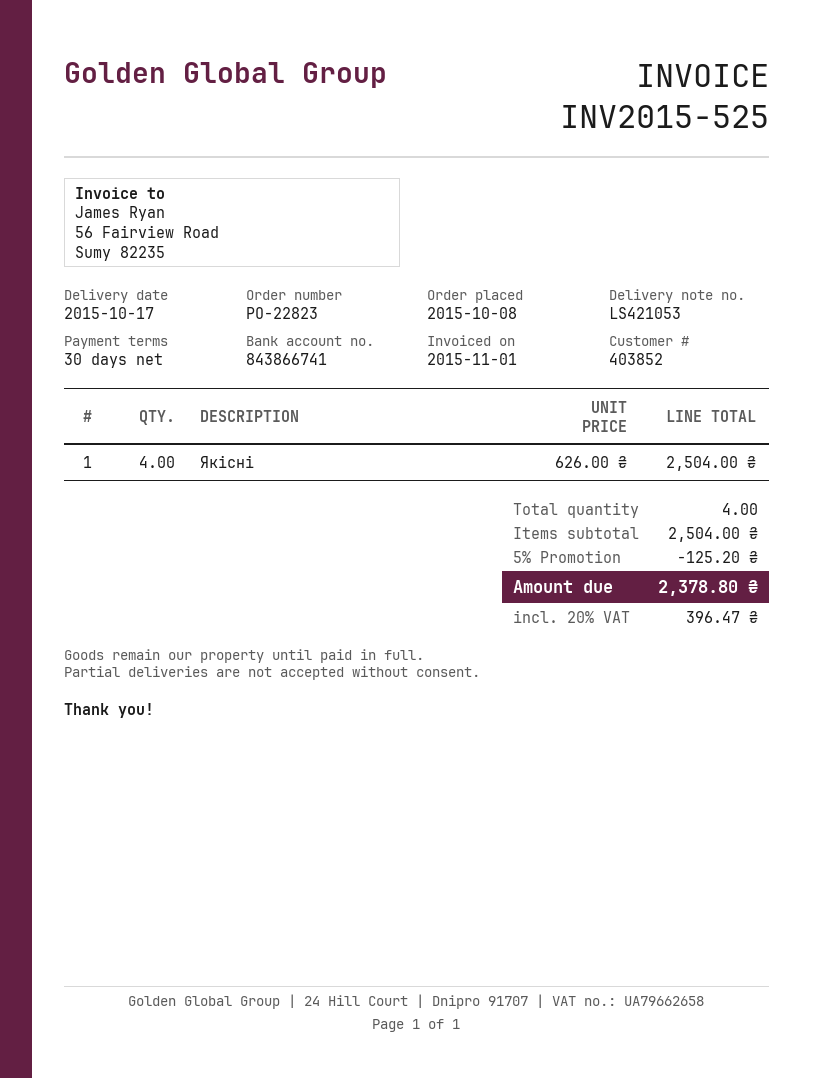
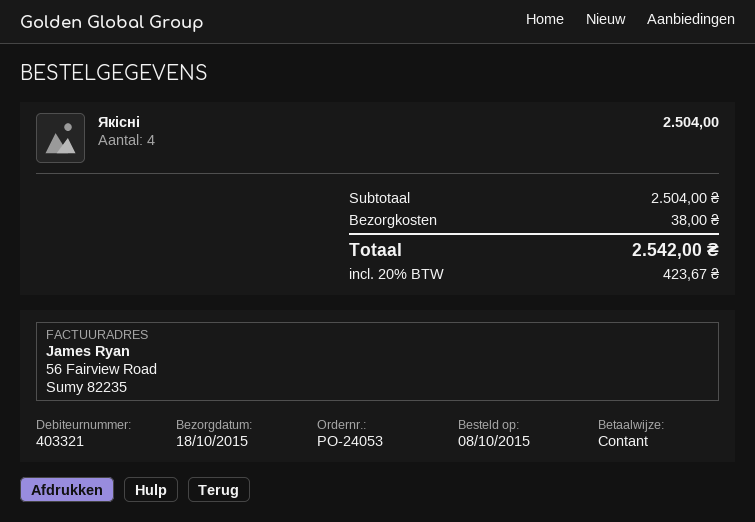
order number: PO-22823 -> PO-24053
delivery date: 2015-10-17 -> 2015-10-18
customer number: 403852 -> 403321
discount: 5% = 125.20 -> none
shipping: none -> 38.00
tax: 20% = 396.47 -> 20% = 423.67
total: 2378.80 -> 2542.00

